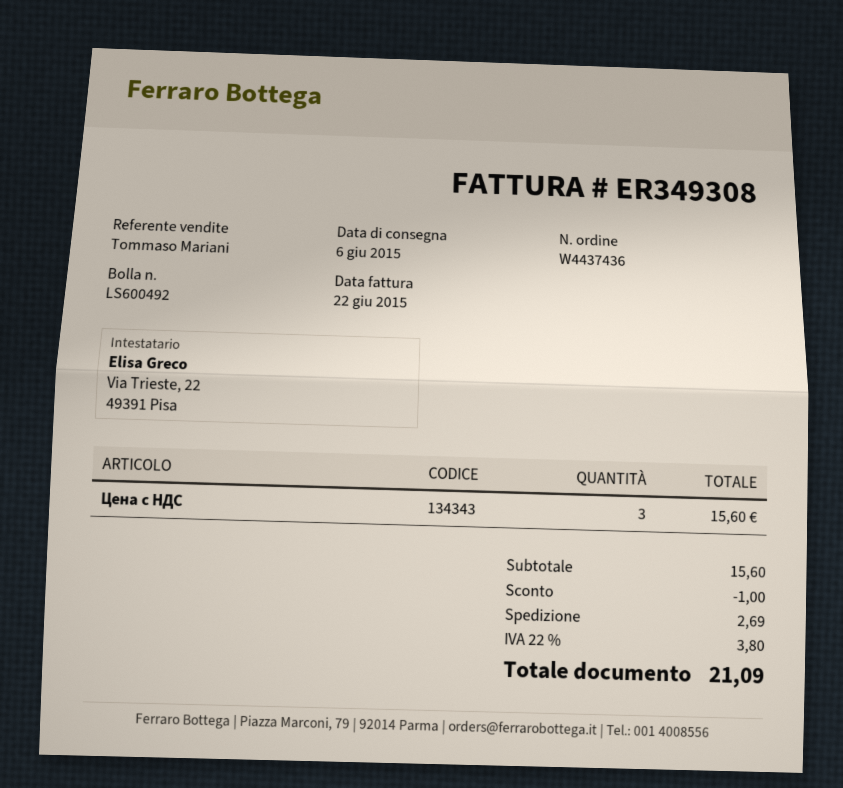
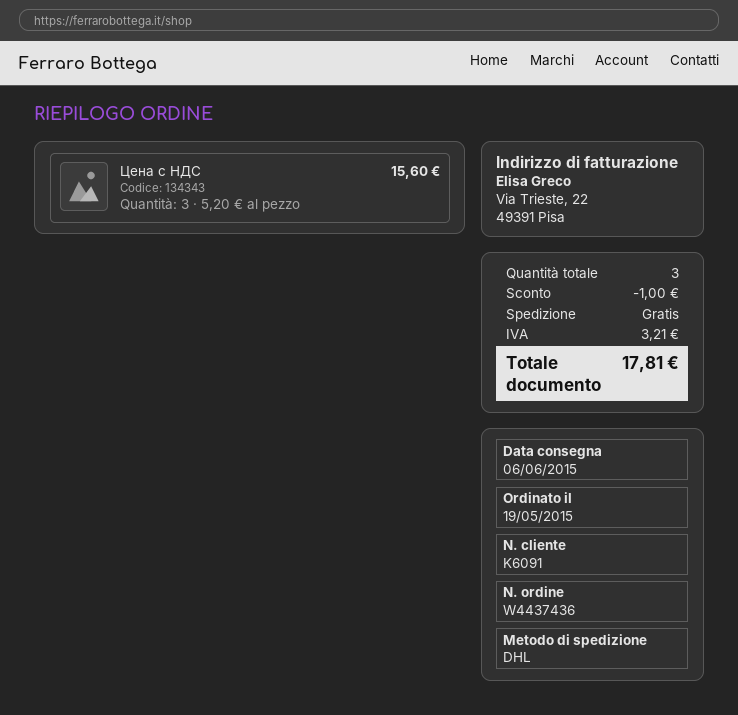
shipping: 2.69 -> 0.00
tax: 3.80 -> 3.21
total: 21.09 -> 17.81

